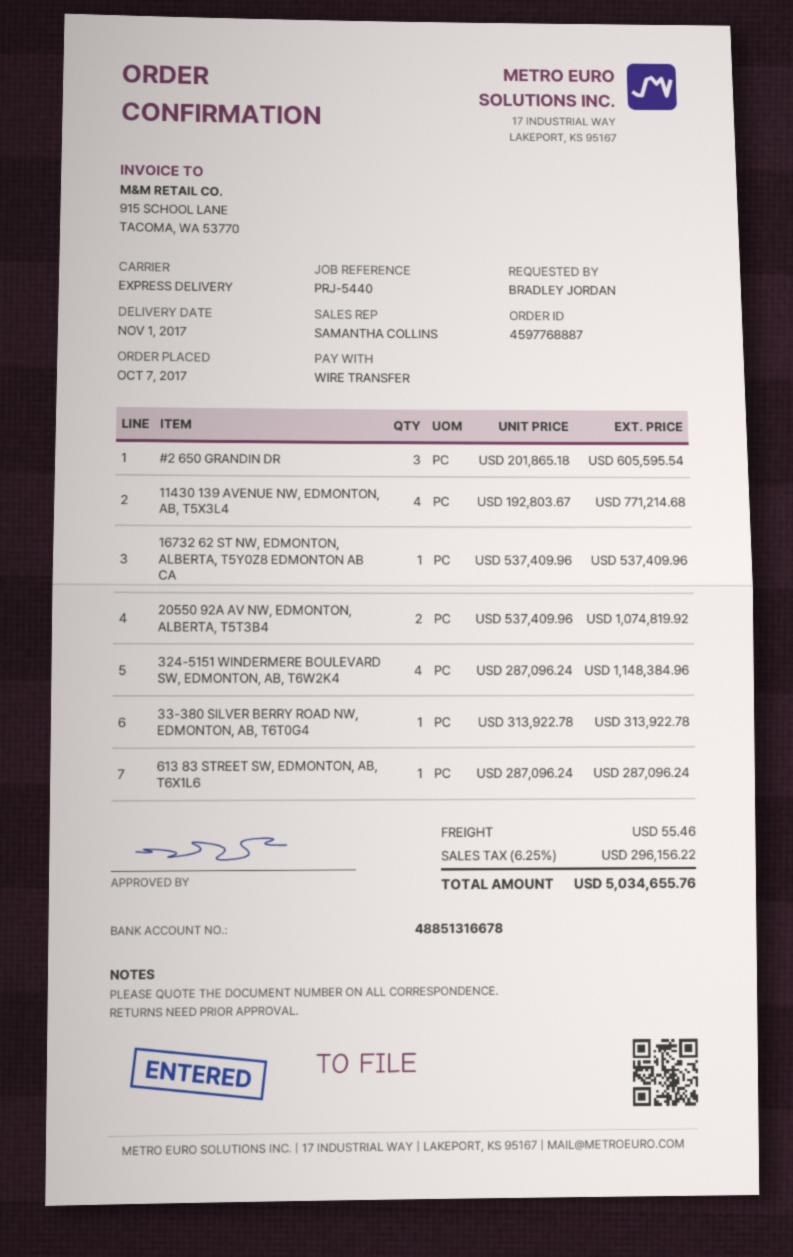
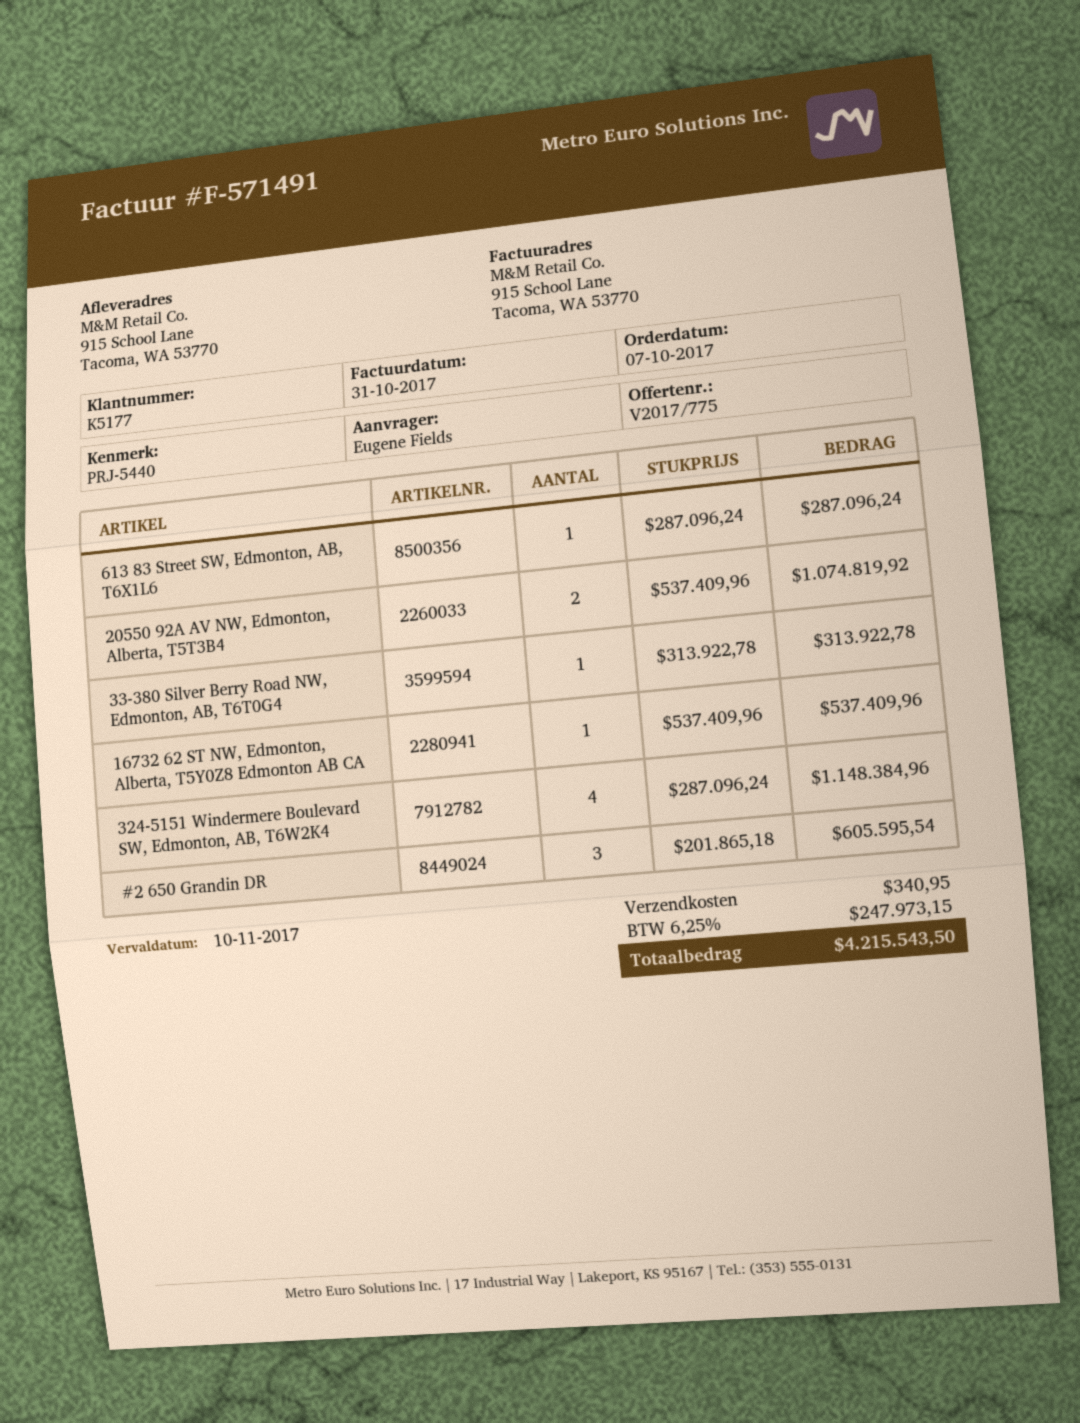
ordered by: BRADLEY JORDAN -> Eugene Fields
11430 139 AVENUE NW, EDMONTON, AB, T5X3L4: 4 x 192803.67 = 771214.68 -> none
shipping: 55.46 -> 340.95
tax: 6.25% = 296156.22 -> 6.25% = 247973.15
total: 5034655.76 -> 4215543.50

